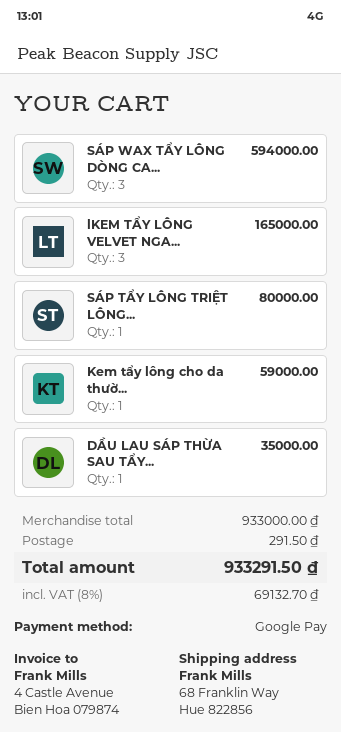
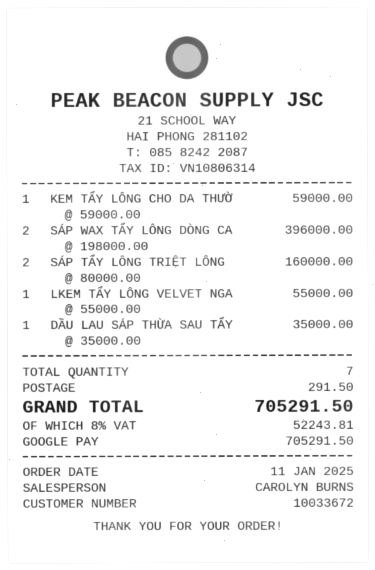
SÁP WAX TẨY LÔNG DÒNG CA...: 3 for 594000.00 -> 2 for 396000.00
lKEM TẨY LÔNG VELVET NGA...: 3 for 165000.00 -> 1 for 55000.00
SÁP TẨY LÔNG TRIỆT LÔNG...: 1 for 80000.00 -> 2 for 160000.00
tax: 8% = 69132.70 -> 8% = 52243.81
total: 933291.50 -> 705291.50

